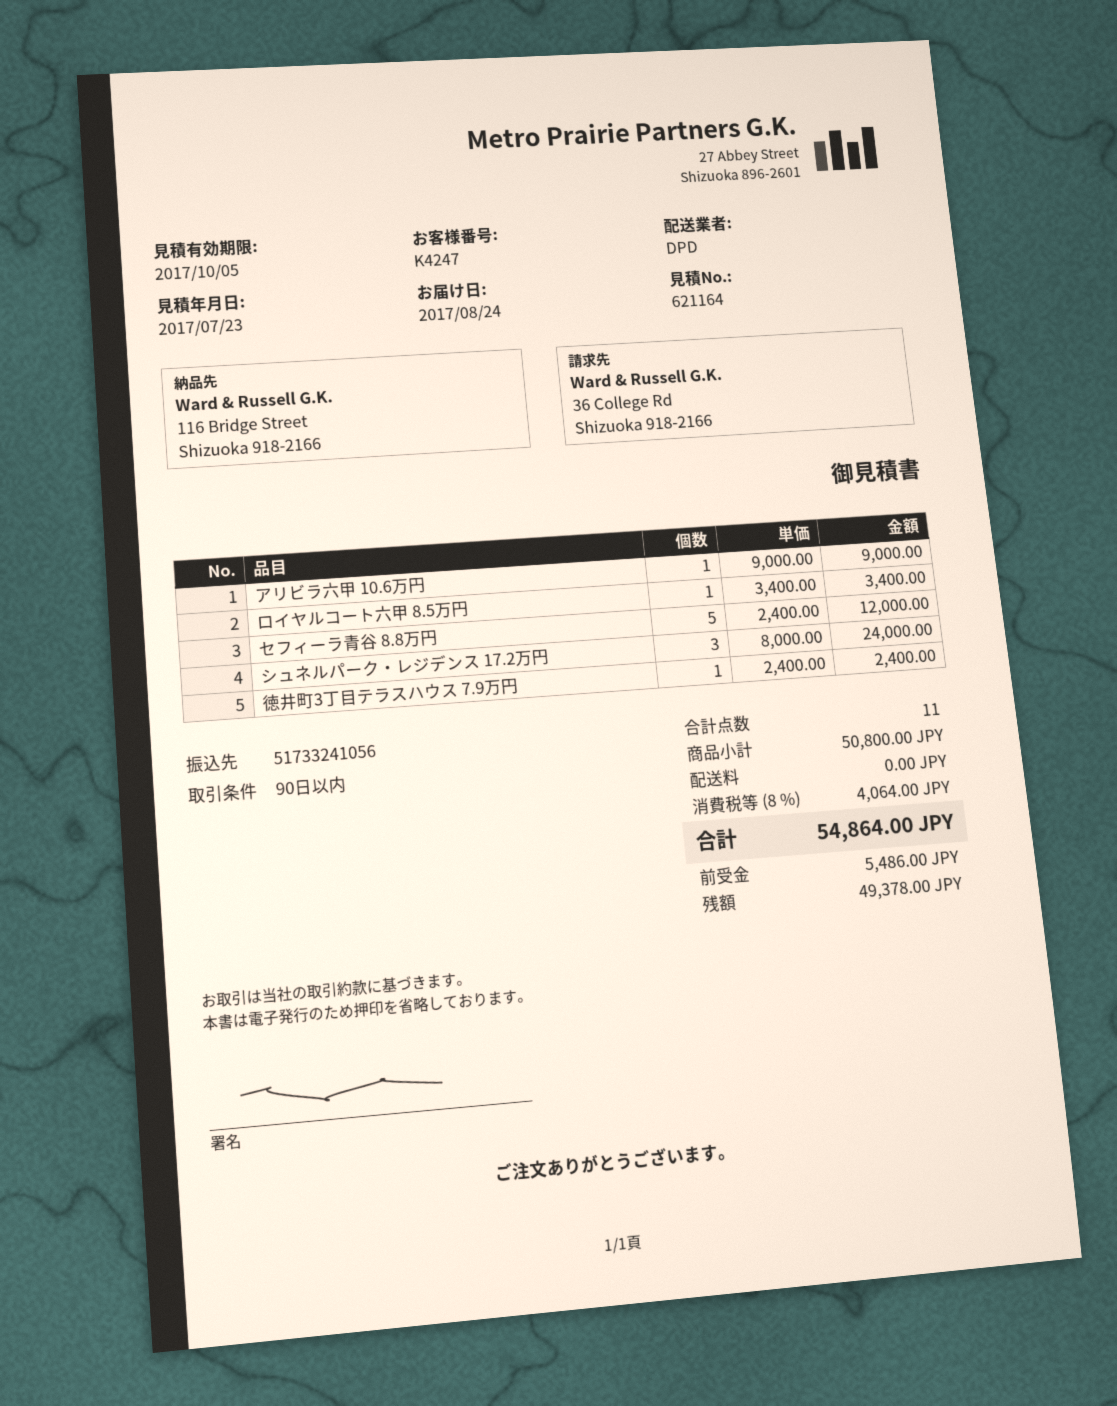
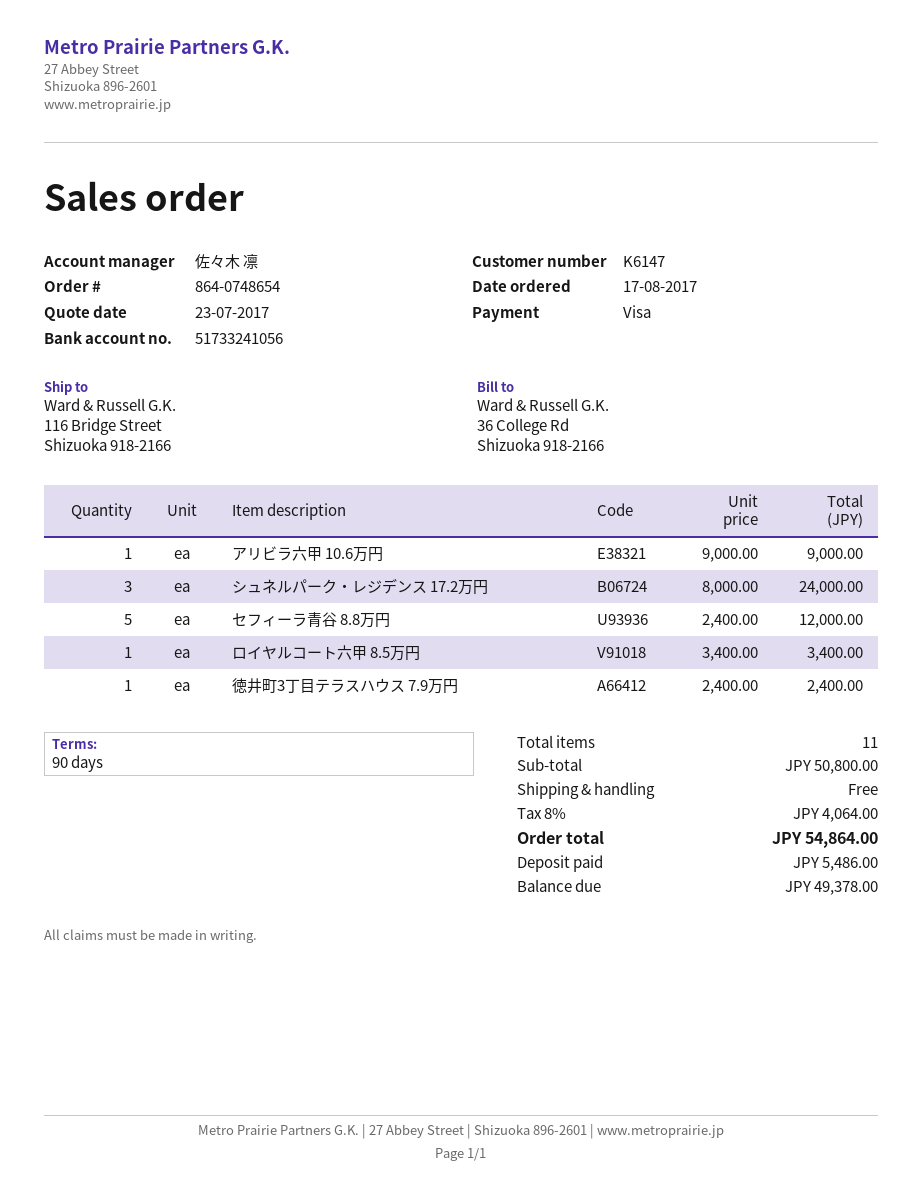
customer number: K4247 -> K6147

